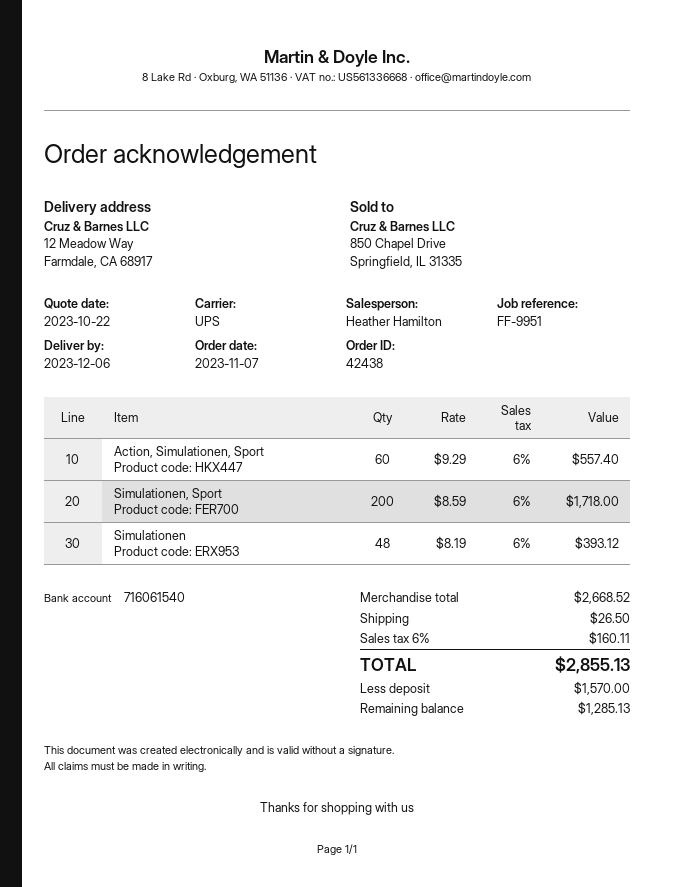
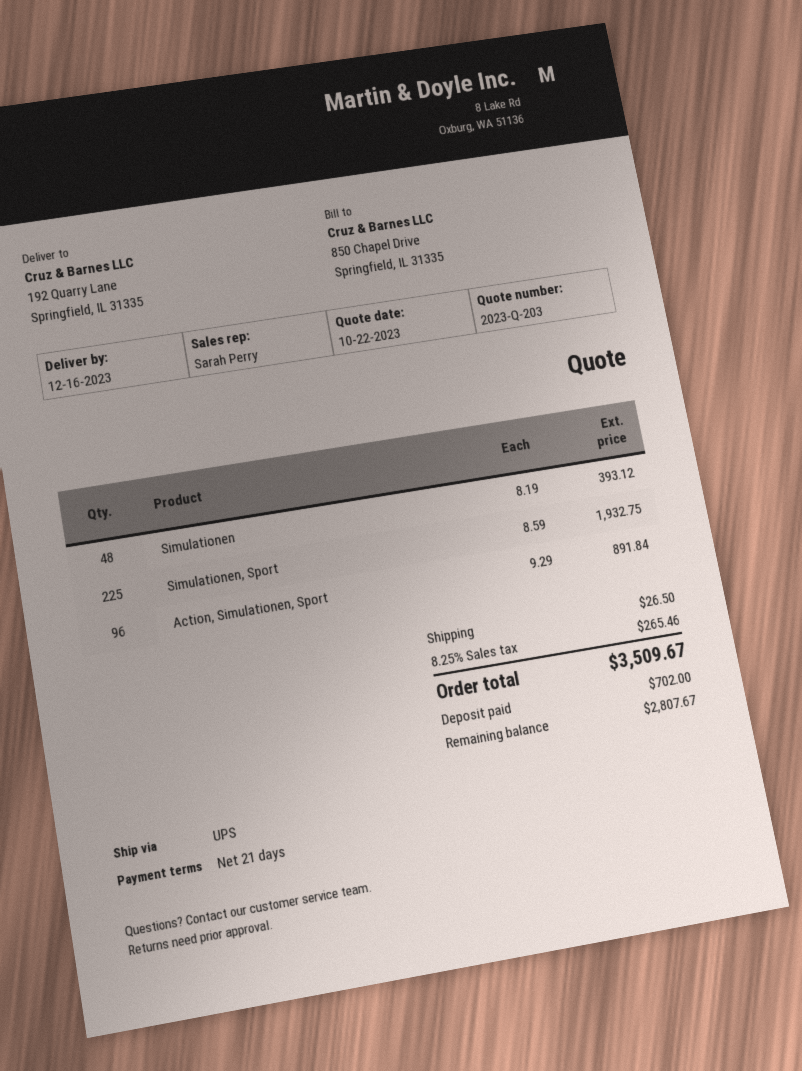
delivery date: 2023-12-06 -> 2023-12-16
sales rep: Heather Hamilton -> Sarah Perry
ship to: 12 Meadow Way, Farmdale, CA 68917 -> 192 Quarry Lane, Springfield, IL 31335
Action, Simulationen, Sport: 60 x 9.29 = 557.40 -> 96 x 9.29 = 891.84
Simulationen, Sport: 200 x 8.59 = 1718.00 -> 225 x 8.59 = 1932.75
tax: 6% = 160.11 -> 8.25% = 265.46
total: 2855.13 -> 3509.67
deposit: 1570.00 -> 702.00
balance: 1285.13 -> 2807.67

